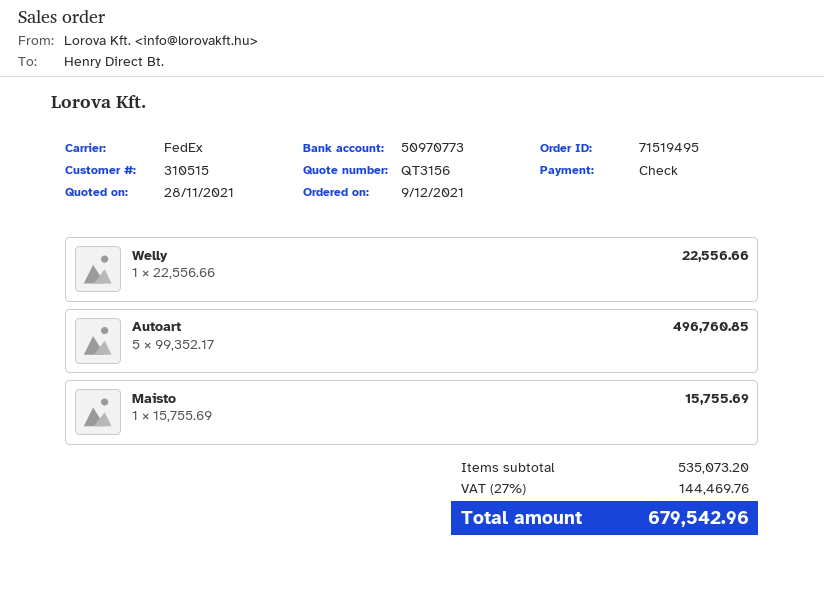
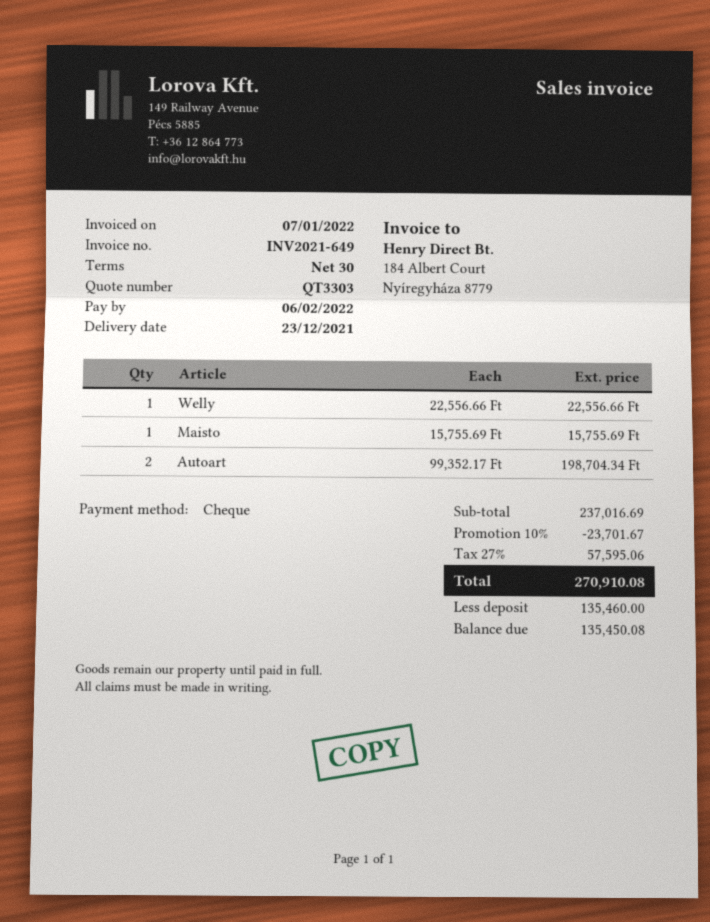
quote number: QT3156 -> QT3303
Autoart: 5 x 99352.17 = 496760.85 -> 2 x 99352.17 = 198704.34
subtotal: 535073.20 -> 237016.69
discount: none -> 10% = 23701.67
tax: 27% = 144469.76 -> 27% = 57595.06
total: 679542.96 -> 270910.08

